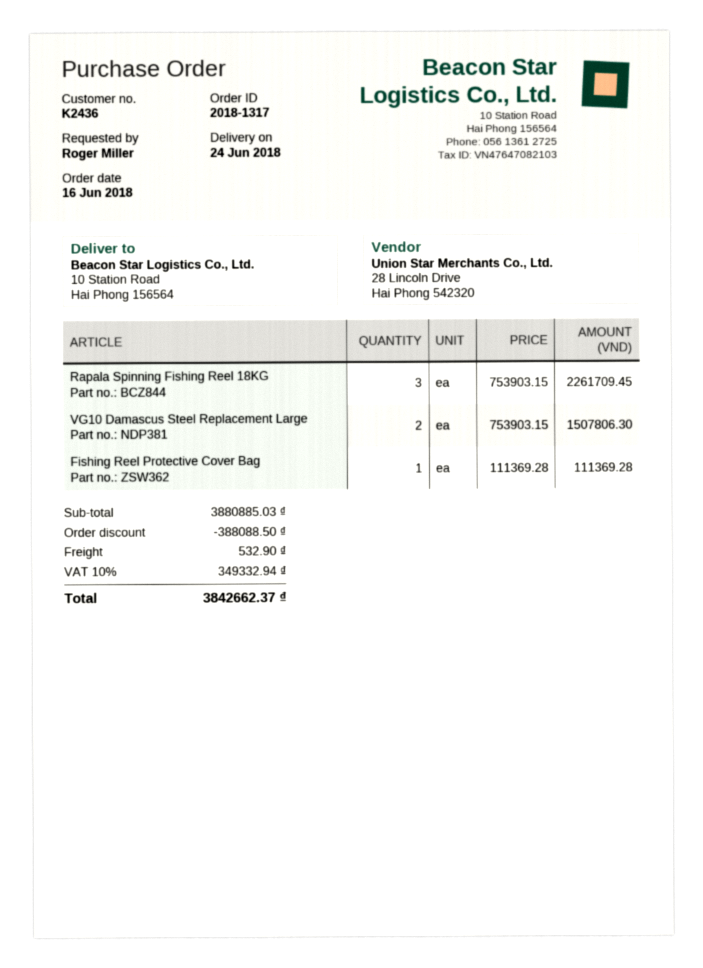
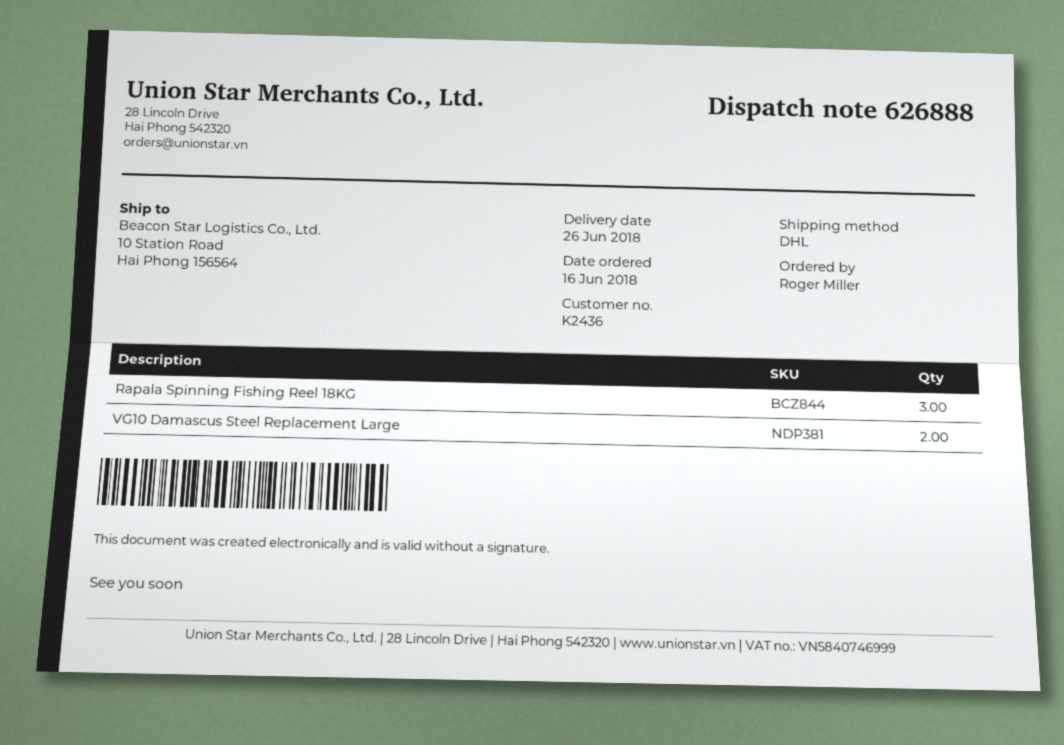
delivery date: 2018-06-24 -> 2018-06-26
Fishing Reel Protective Cover Bag: 1 -> none

